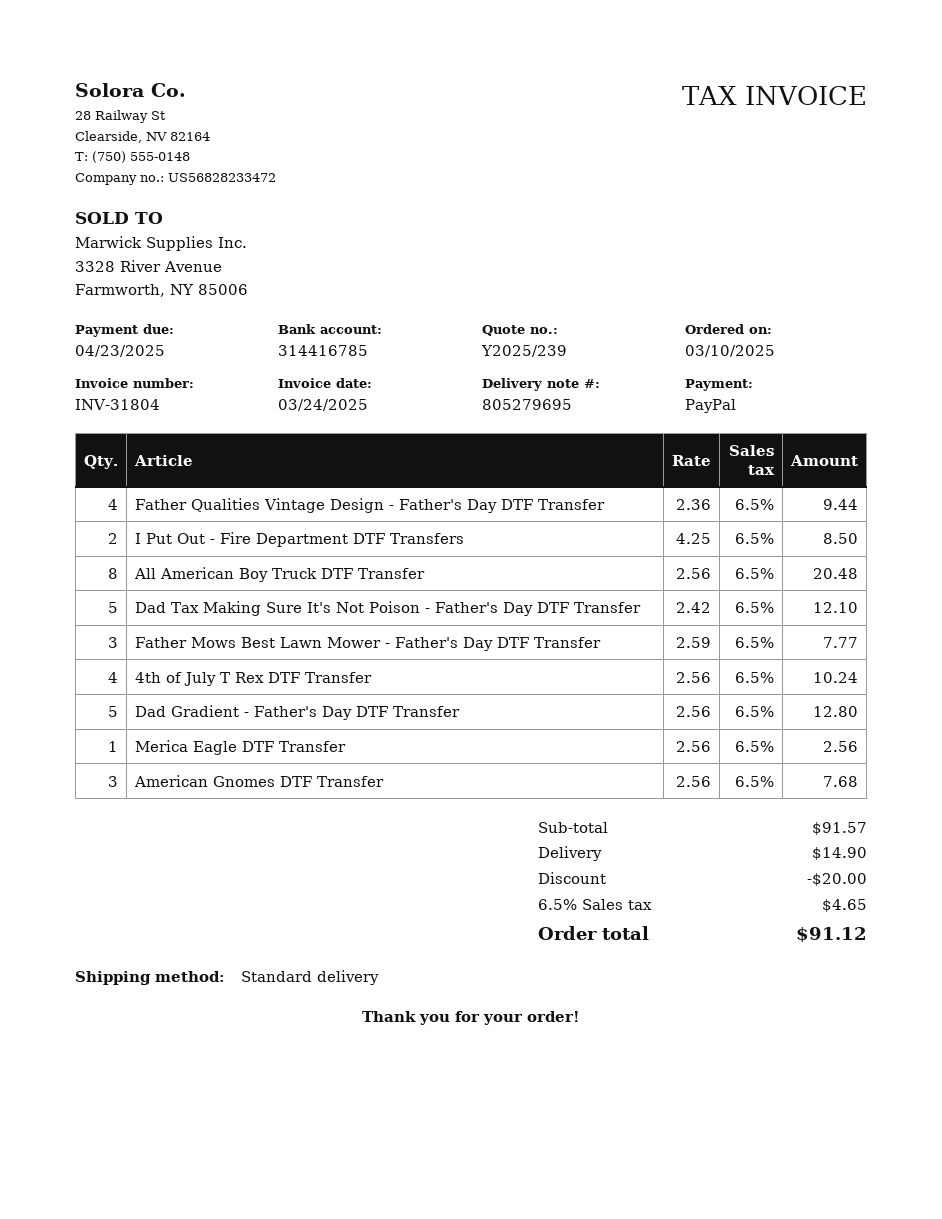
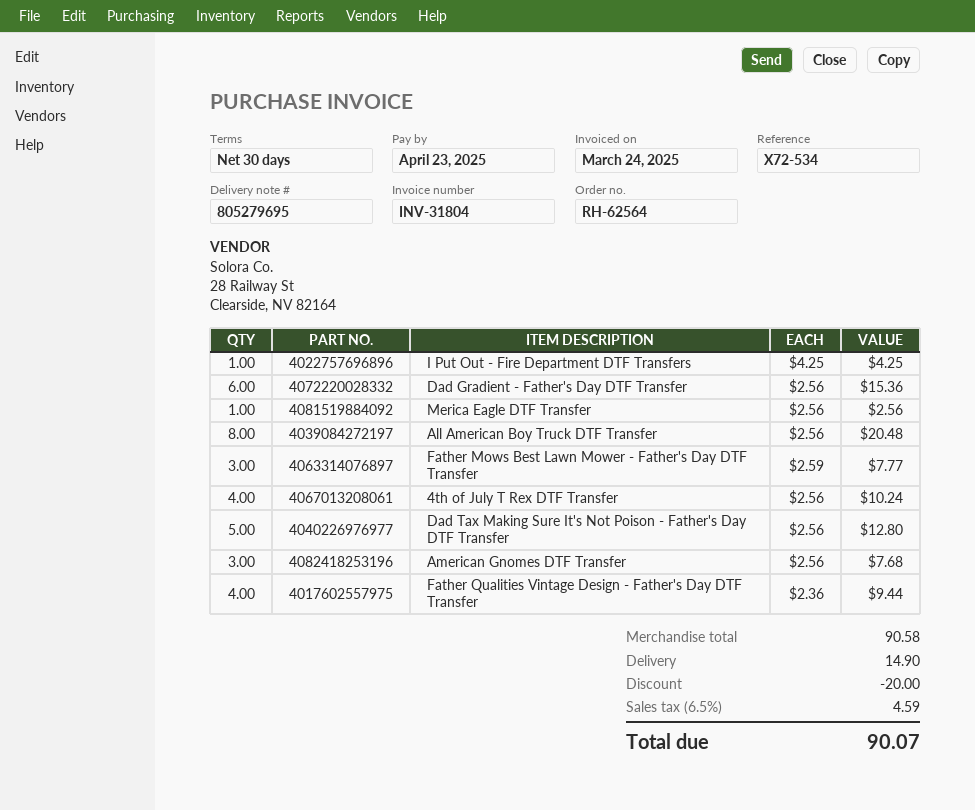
I Put Out - Fire Department DTF Transfers: 2 x 4.25 = 8.50 -> 1 x 4.25 = 4.25
Dad Tax Making Sure It's Not Poison - Father's Day DTF Transfer: 5 x 2.42 = 12.10 -> 5 x 2.56 = 12.80
Dad Gradient - Father's Day DTF Transfer: 5 x 2.56 = 12.80 -> 6 x 2.56 = 15.36
subtotal: 91.57 -> 90.58
tax: 6.5% = 4.65 -> 6.5% = 4.59
total: 91.12 -> 90.07

